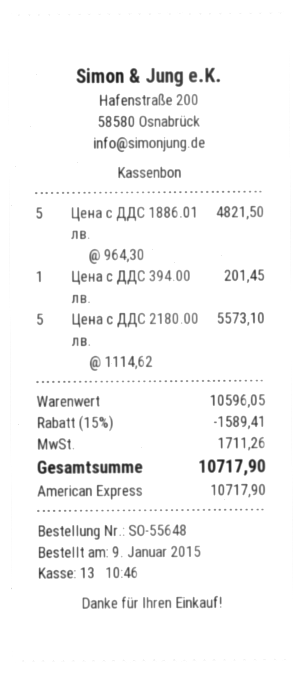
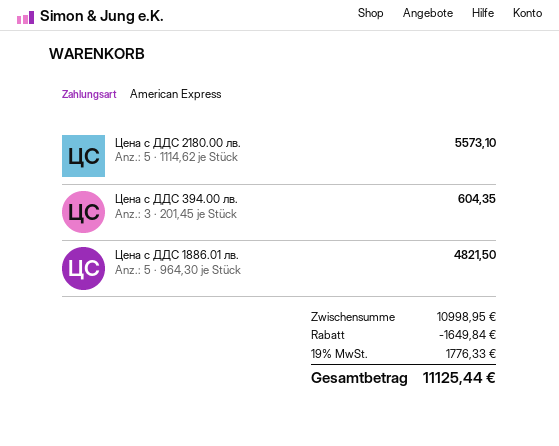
Цена с ДДС 394.00 лв.: 1 x 201.45 = 201.45 -> 3 x 201.45 = 604.35
subtotal: 10596.05 -> 10998.95
discount: 1589.41 -> 1649.84
tax: 1711.26 -> 1776.33
total: 10717.90 -> 11125.44

